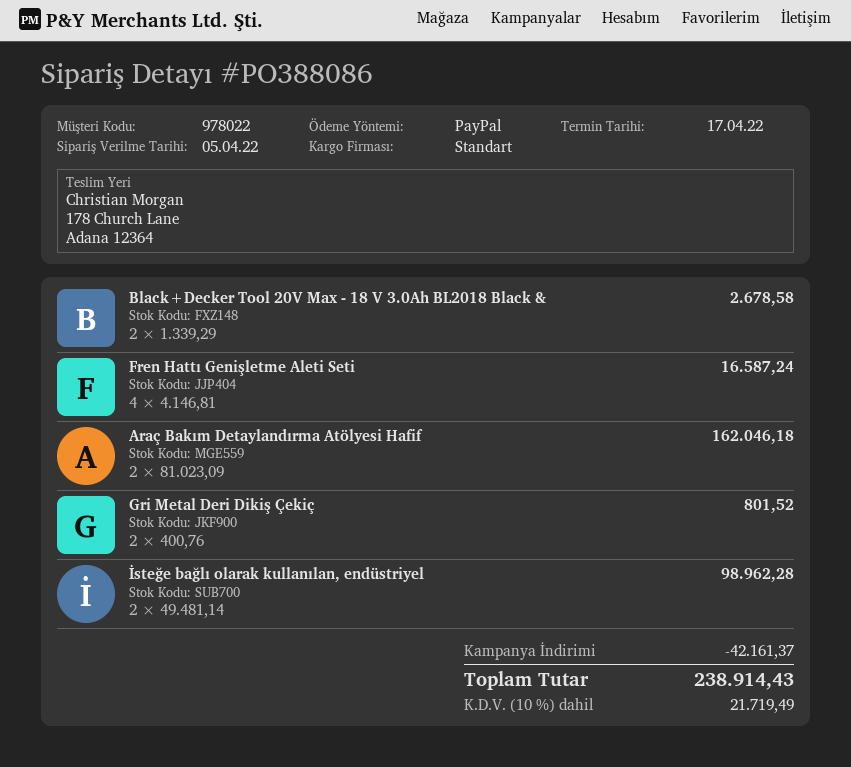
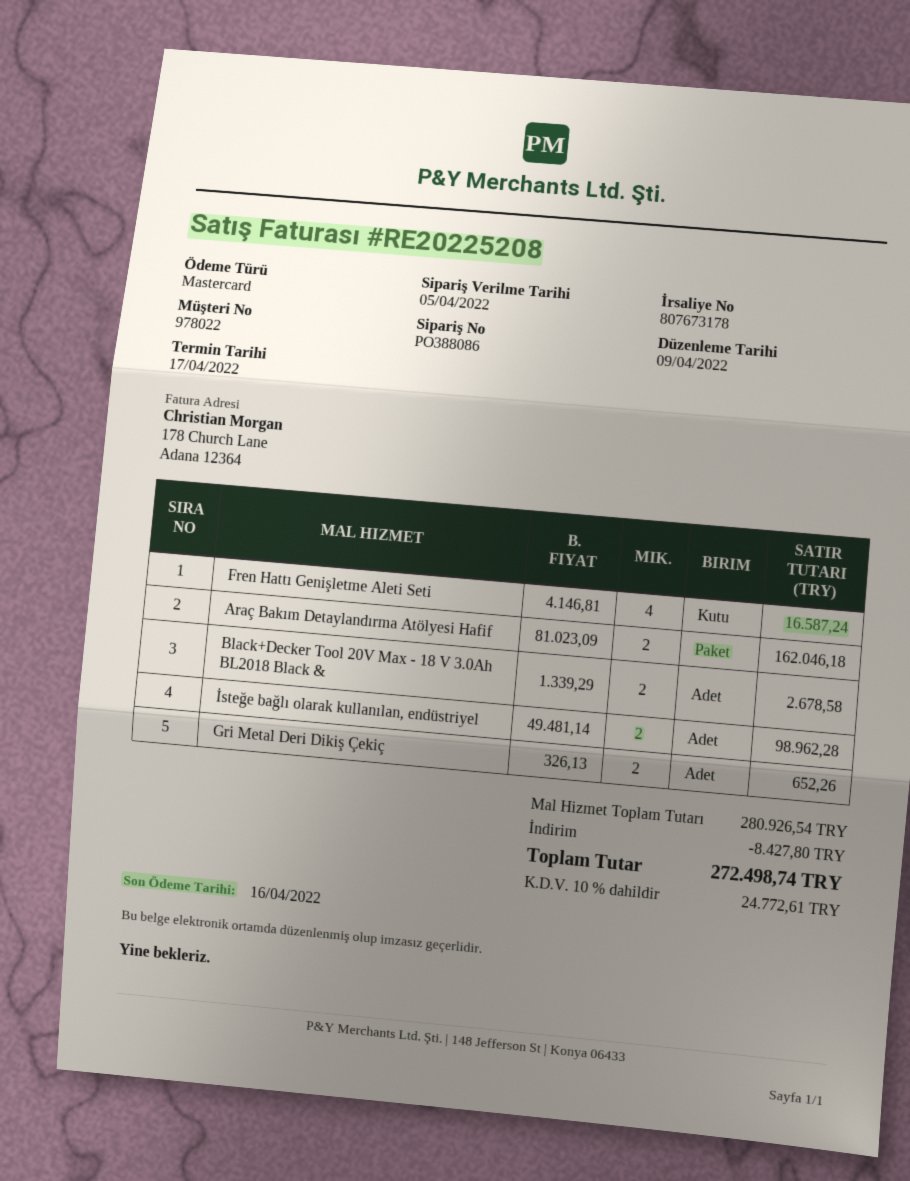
payment method: PayPal -> Mastercard
Gri Metal Deri Dikiş Çekiç: 2 x 400.76 = 801.52 -> 2 x 326.13 = 652.26
discount: 42161.37 -> 8427.80
tax: 10% = 21719.49 -> 10% = 24772.61
total: 238914.43 -> 272498.74

